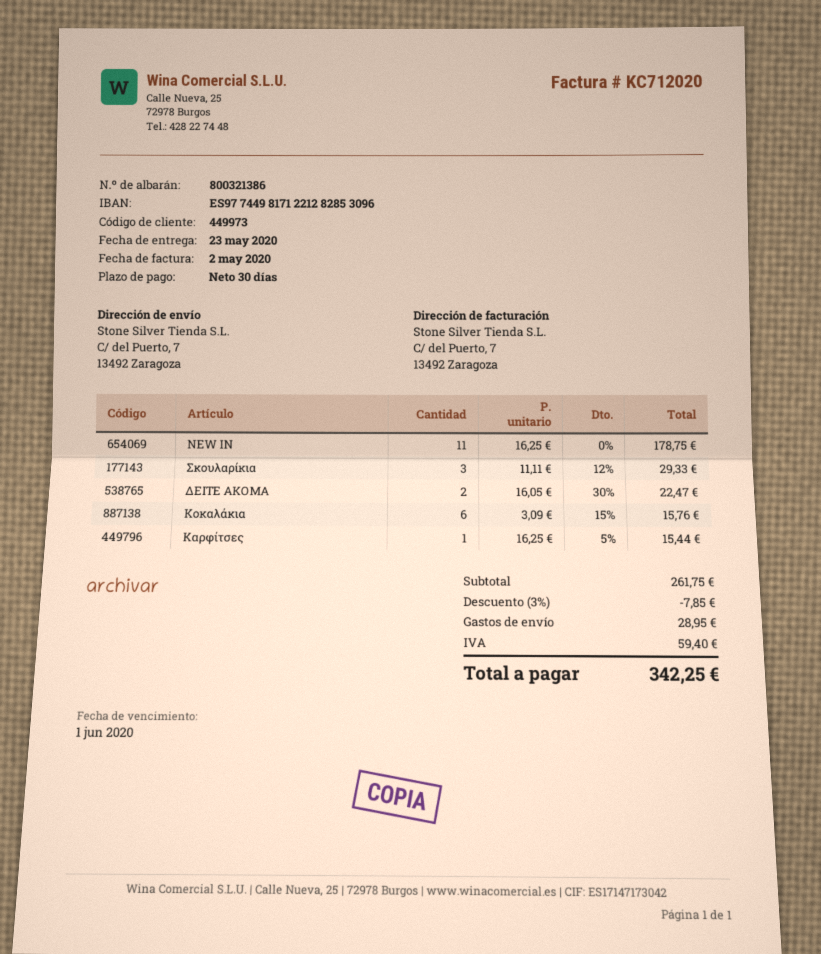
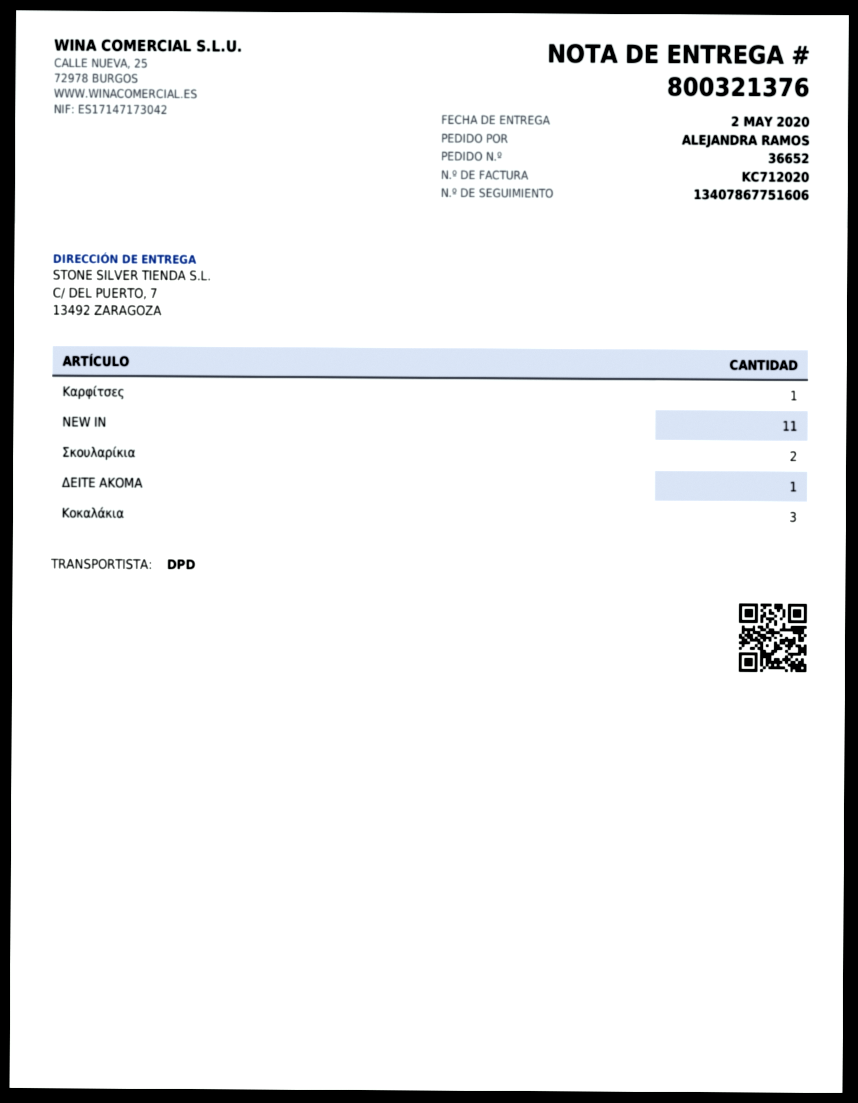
delivery note number: 800321386 -> 800321376
delivery date: 2020-05-23 -> 2020-05-02
Σκουλαρίκια: 3 -> 2
ΔΕΙΤΕ ΑΚΟΜΑ: 2 -> 1
Κοκαλάκια: 6 -> 3

